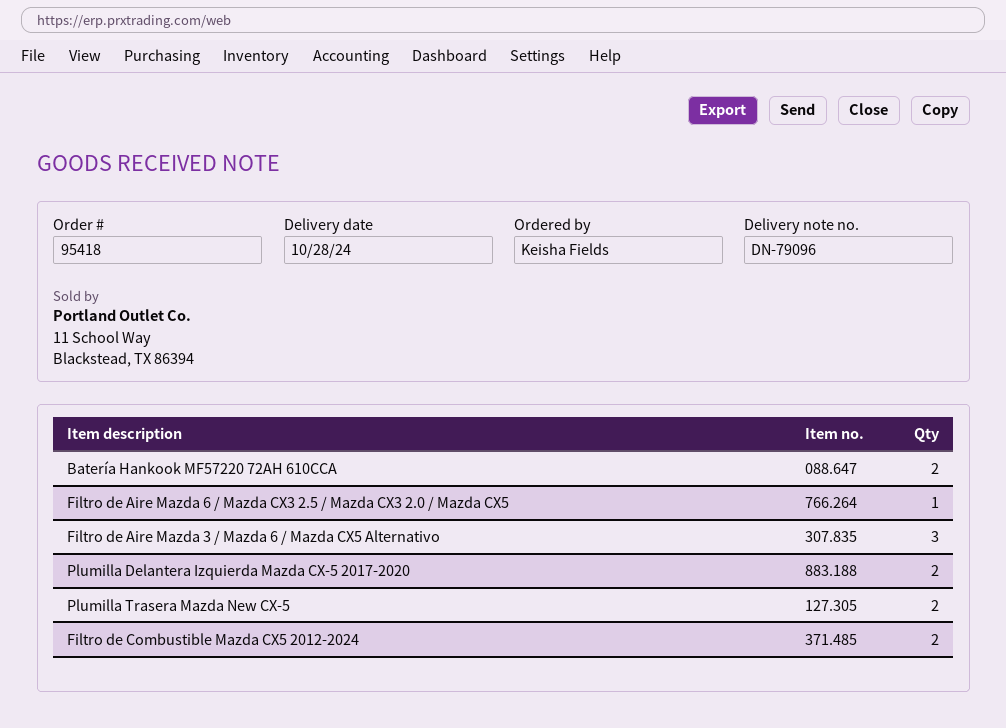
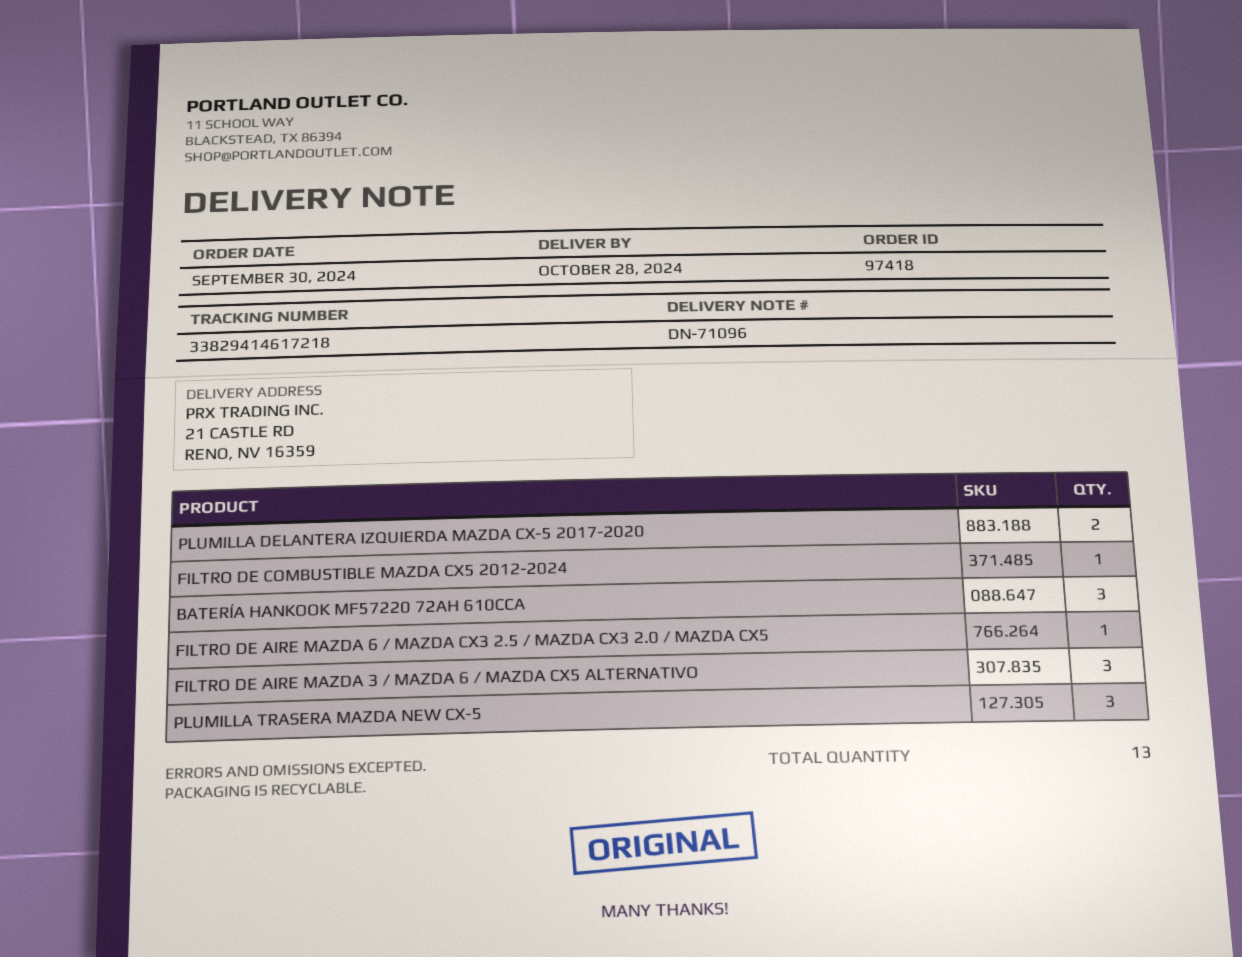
order number: 95418 -> 97418
delivery note number: DN-79096 -> DN-71096
Batería Hankook MF57220 72AH 610CCA: 2 -> 3
Plumilla Trasera Mazda New CX-5: 2 -> 3
Filtro de Combustible Mazda CX5 2012-2024: 2 -> 1

